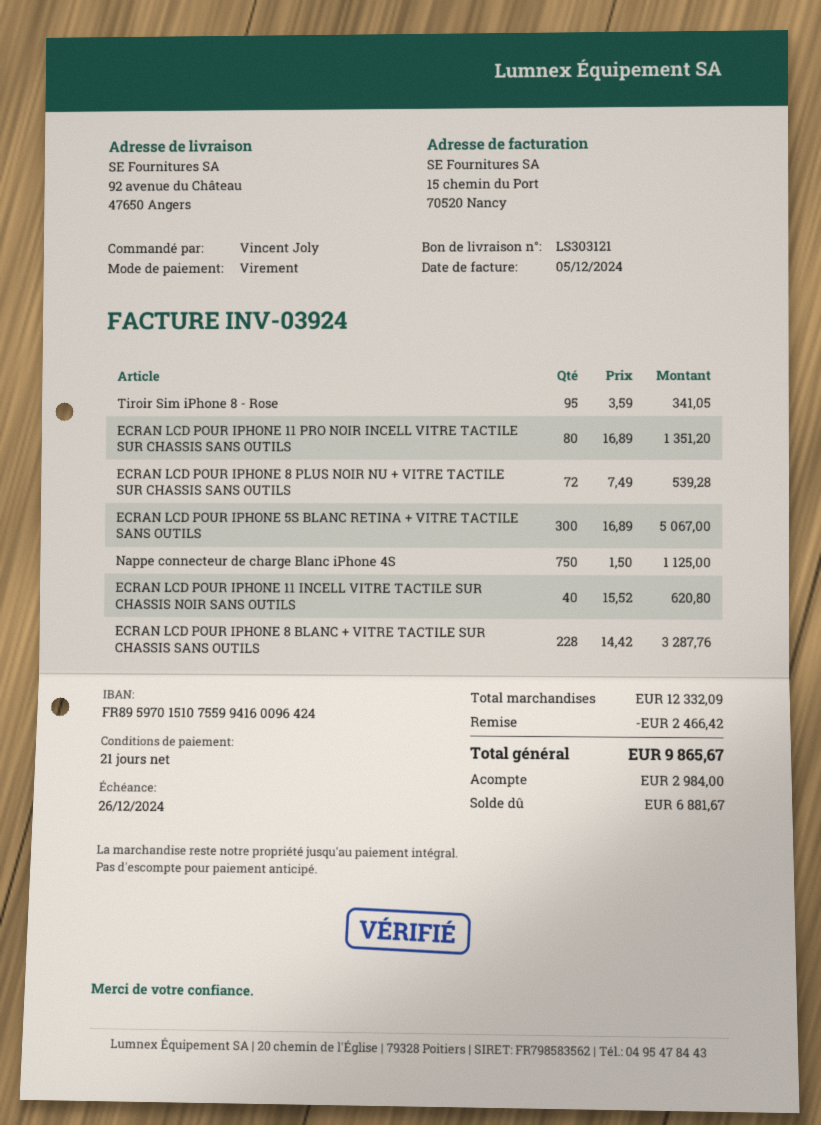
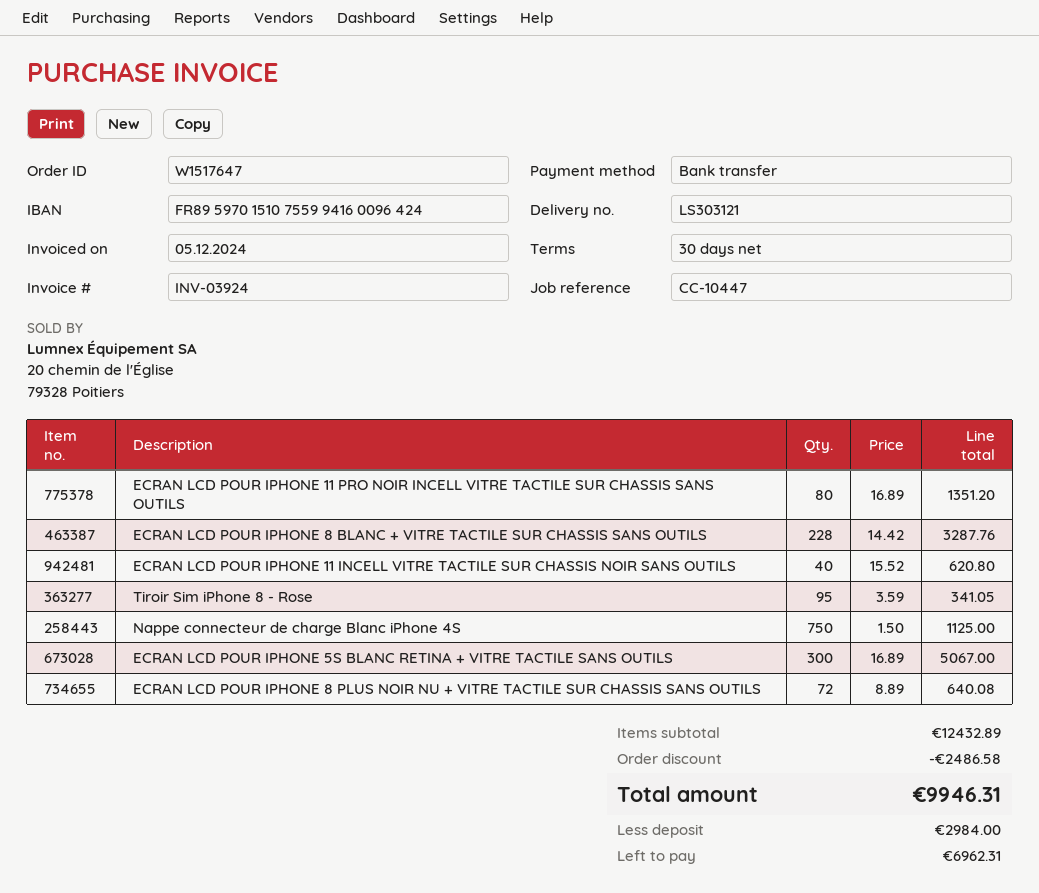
payment terms: 21 days -> 30 days
ECRAN LCD POUR IPHONE 8 PLUS NOIR NU + VITRE TACTILE SUR CHASSIS SANS OUTILS: 72 x 7.49 = 539.28 -> 72 x 8.89 = 640.08
subtotal: 12332.09 -> 12432.89
discount: 2466.42 -> 2486.58
total: 9865.67 -> 9946.31
balance: 6881.67 -> 6962.31

